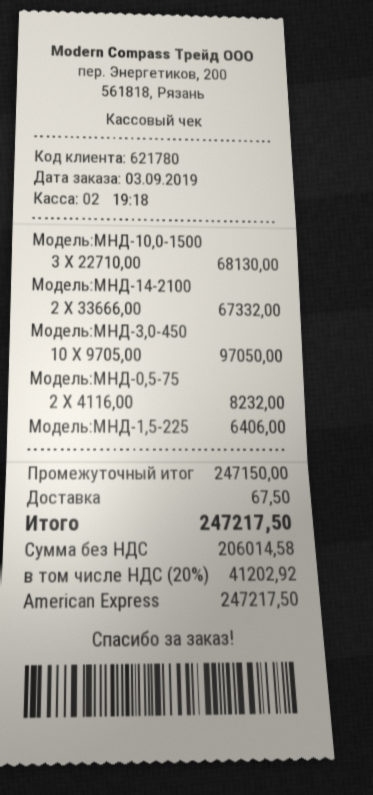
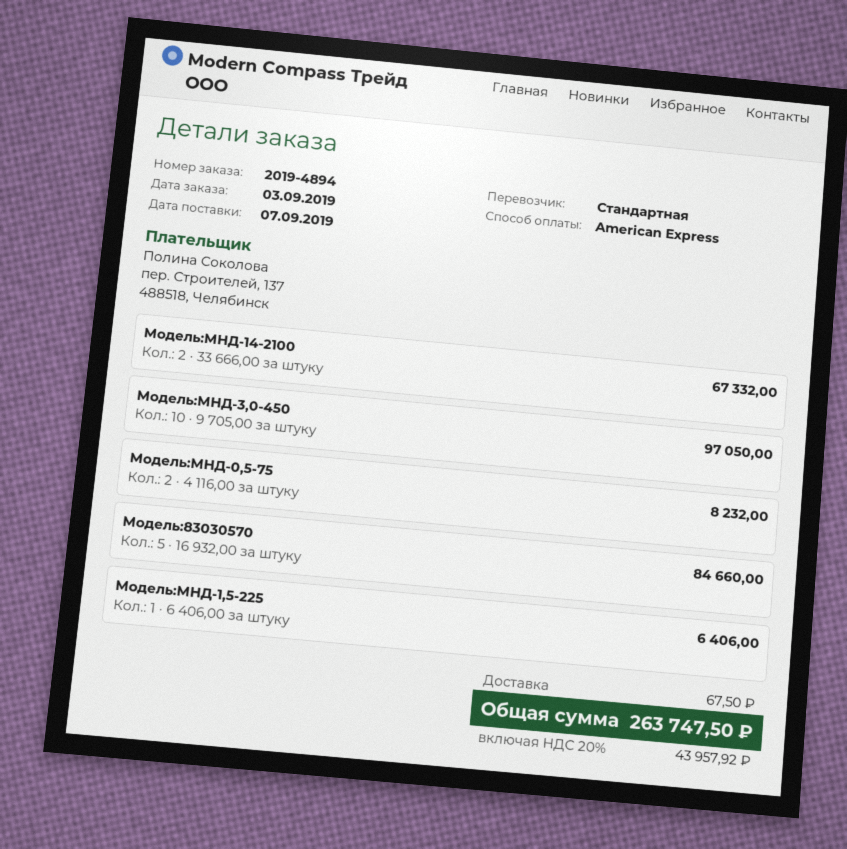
Модель:МНД-10,0-1500: 3 x 22710.00 = 68130.00 -> none
Модель:83030570: none -> 5 x 16932.00 = 84660.00
tax: 20% = 41202.92 -> 20% = 43957.92
total: 247217.50 -> 263747.50

